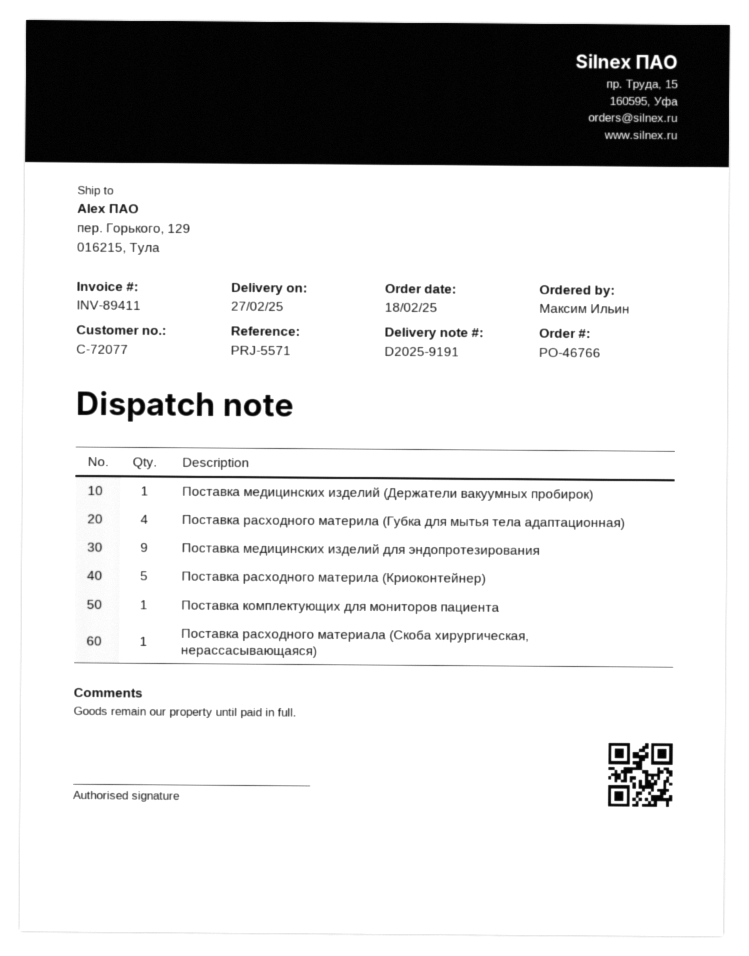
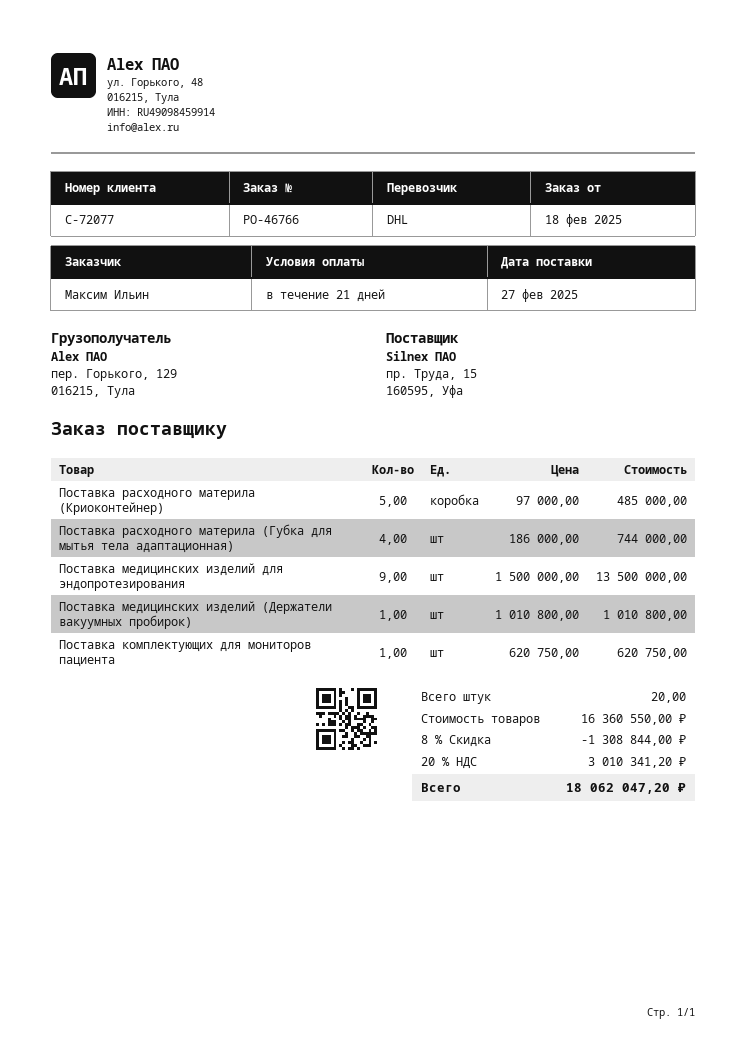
Поставка расходного материала (Скоба хирургическая, нерассасывающаяся): 1 -> none

